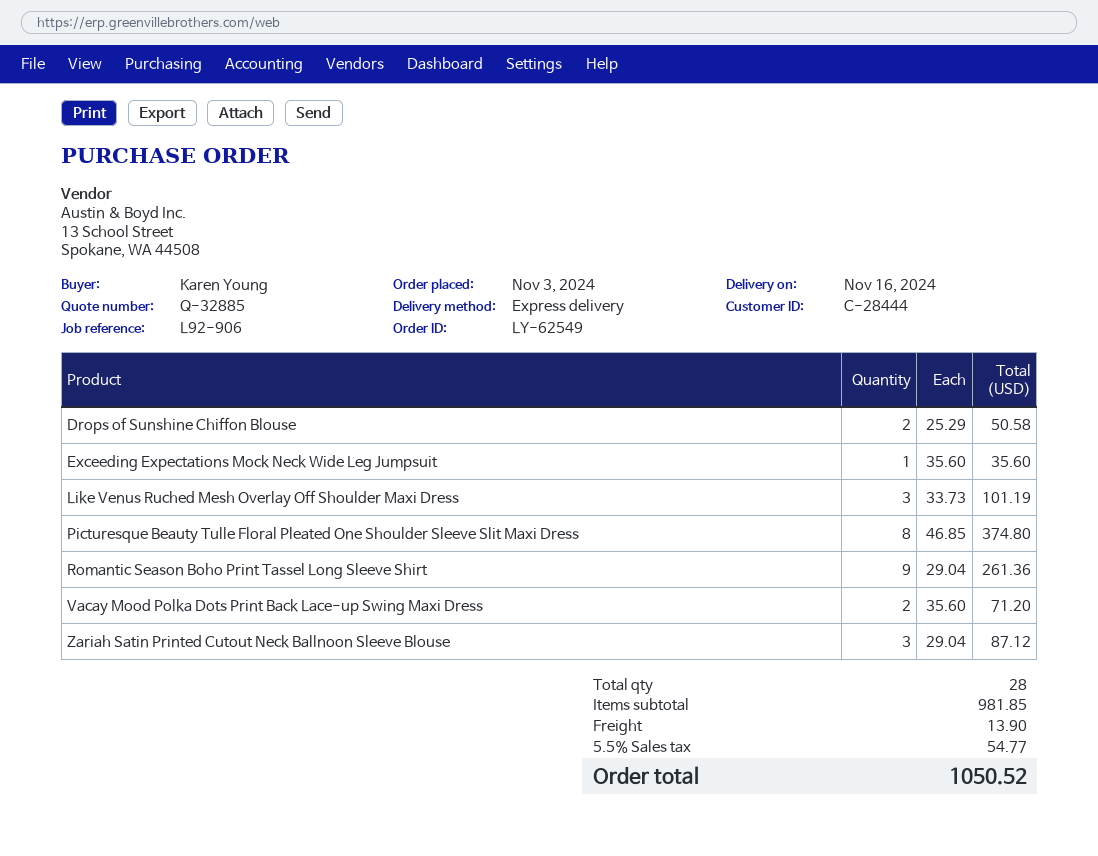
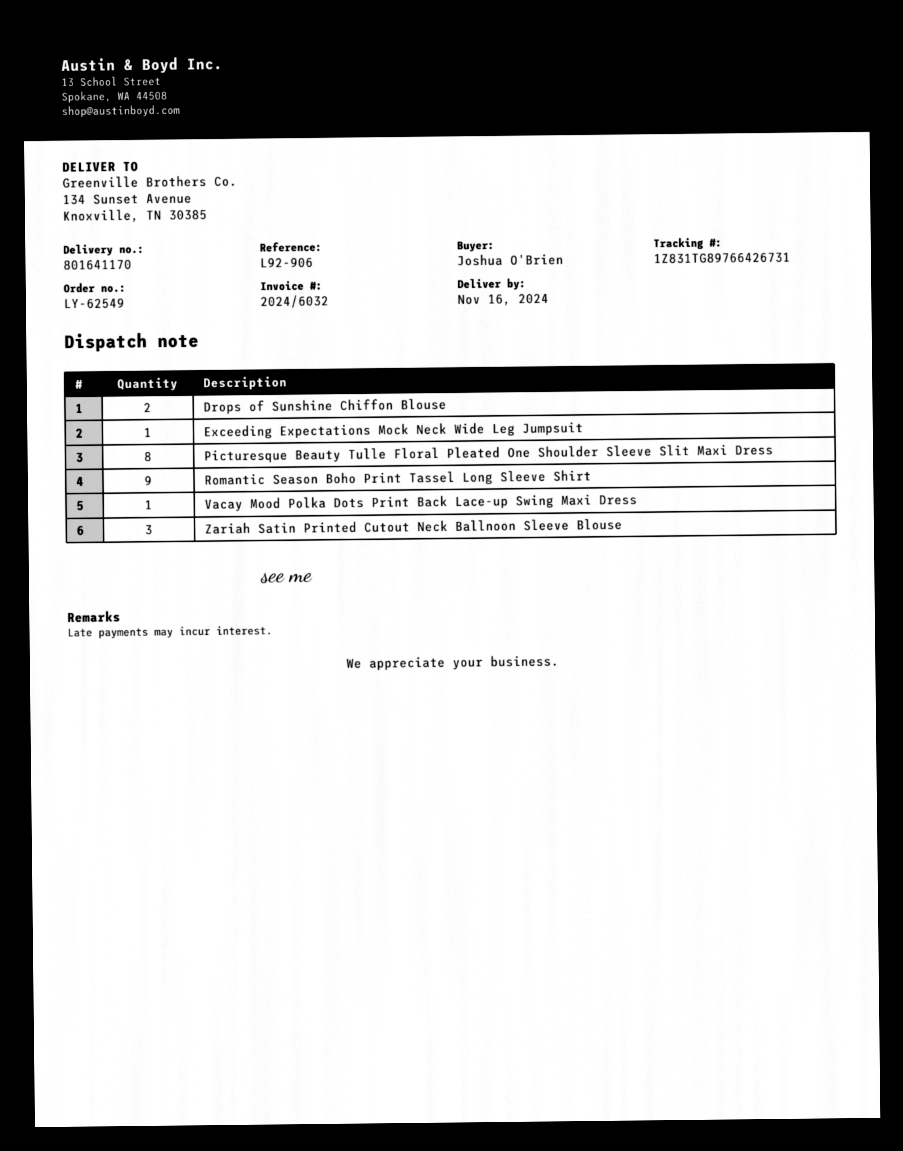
ordered by: Karen Young -> Joshua O'Brien
Like Venus Ruched Mesh Overlay Off Shoulder Maxi Dress: 3 -> none
Vacay Mood Polka Dots Print Back Lace-up Swing Maxi Dress: 2 -> 1

